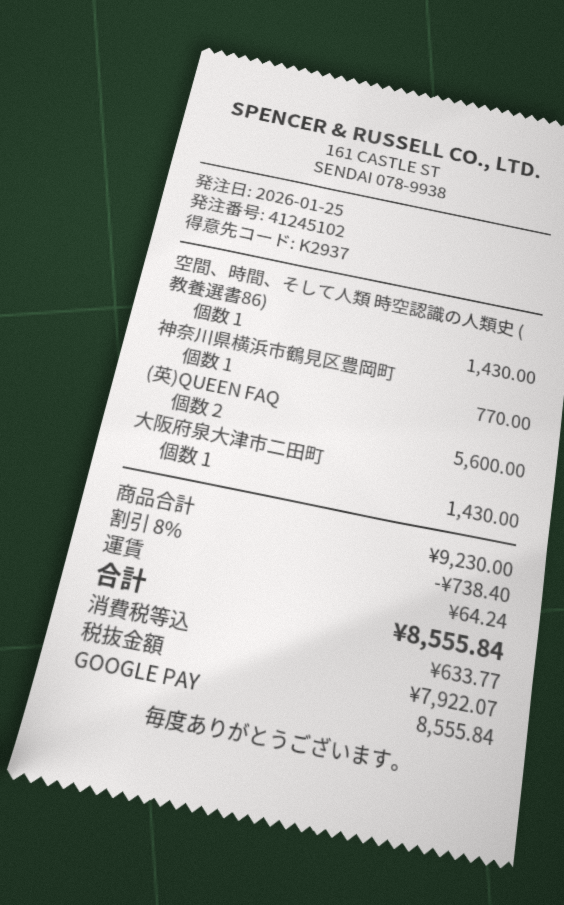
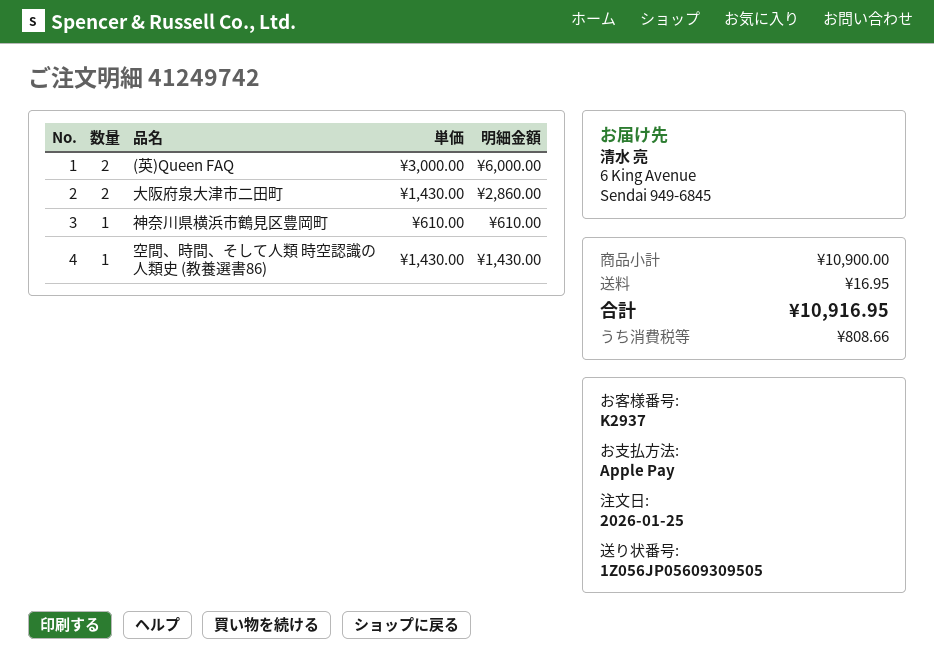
order number: 41245102 -> 41249742
payment method: Google Pay -> Apple Pay
神奈川県横浜市鶴見区豊岡町: 1 for 770.00 -> 1 for 610.00
(英)QUEEN FAQ: 2 for 5600.00 -> 2 for 6000.00
大阪府泉大津市二田町: 1 for 1430.00 -> 2 for 2860.00
subtotal: 9230.00 -> 10900.00
discount: 8% = 738.40 -> none
shipping: 64.24 -> 16.95
tax: 633.77 -> 808.66
total: 8555.84 -> 10916.95

